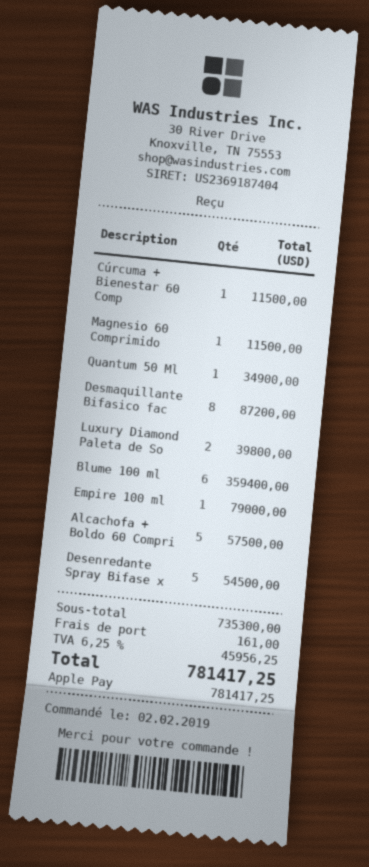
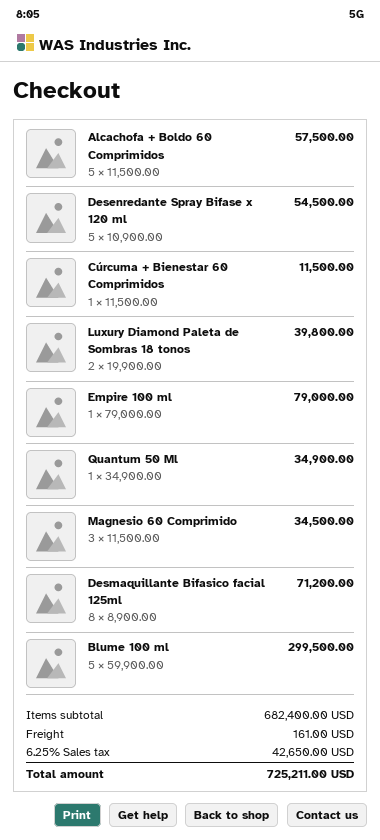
Magnesio 60 Comprimido: 1 for 11500.00 -> 3 for 34500.00
Desmaquillante Bifasico fac: 8 for 87200.00 -> 8 for 71200.00
Blume 100 ml: 6 for 359400.00 -> 5 for 299500.00
subtotal: 735300.00 -> 682400.00
tax: 6.25% = 45956.25 -> 6.25% = 42650.00
total: 781417.25 -> 725211.00

